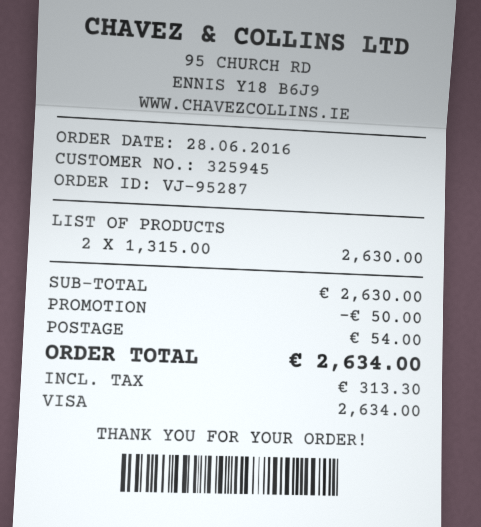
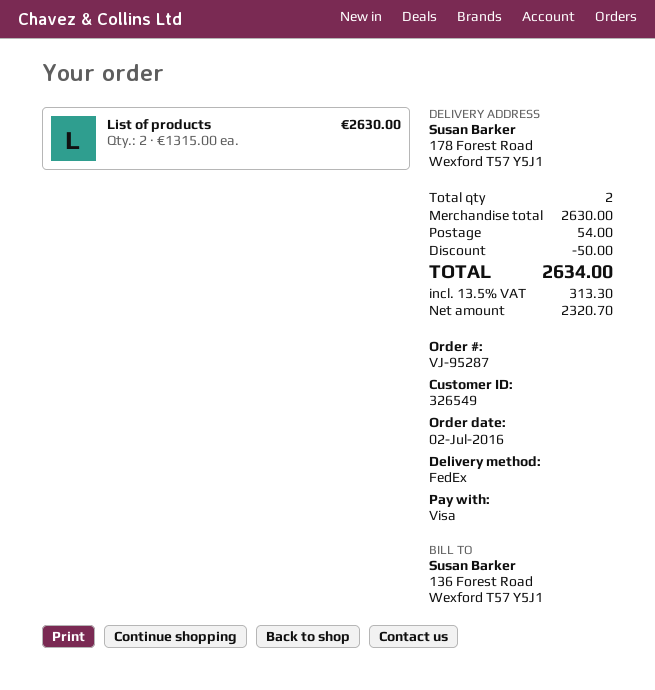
order date: 2016-06-28 -> 2016-07-02
customer number: 325945 -> 326549

